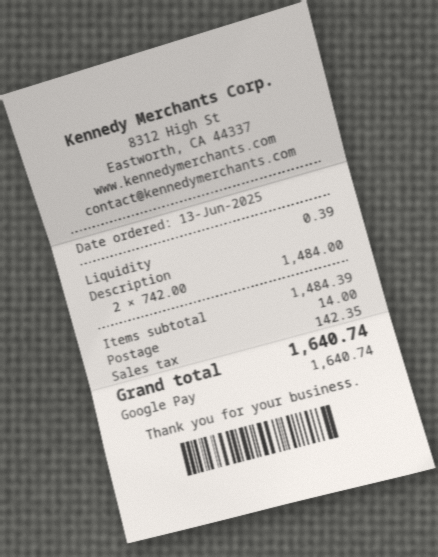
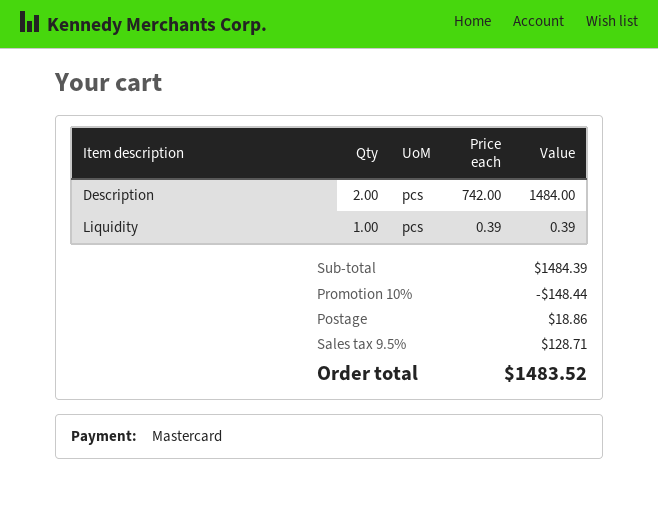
payment method: Google Pay -> Mastercard
discount: none -> 10% = 148.44
shipping: 14.00 -> 18.86
tax: 142.35 -> 128.71
total: 1640.74 -> 1483.52

